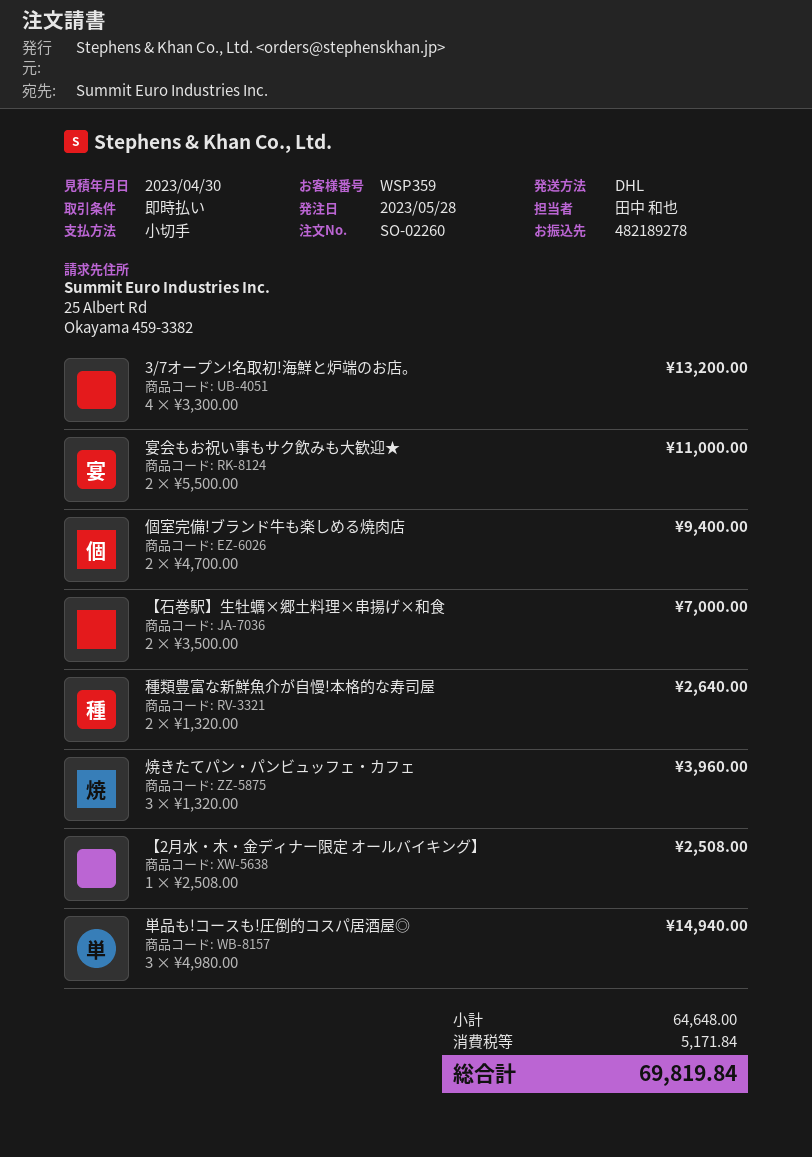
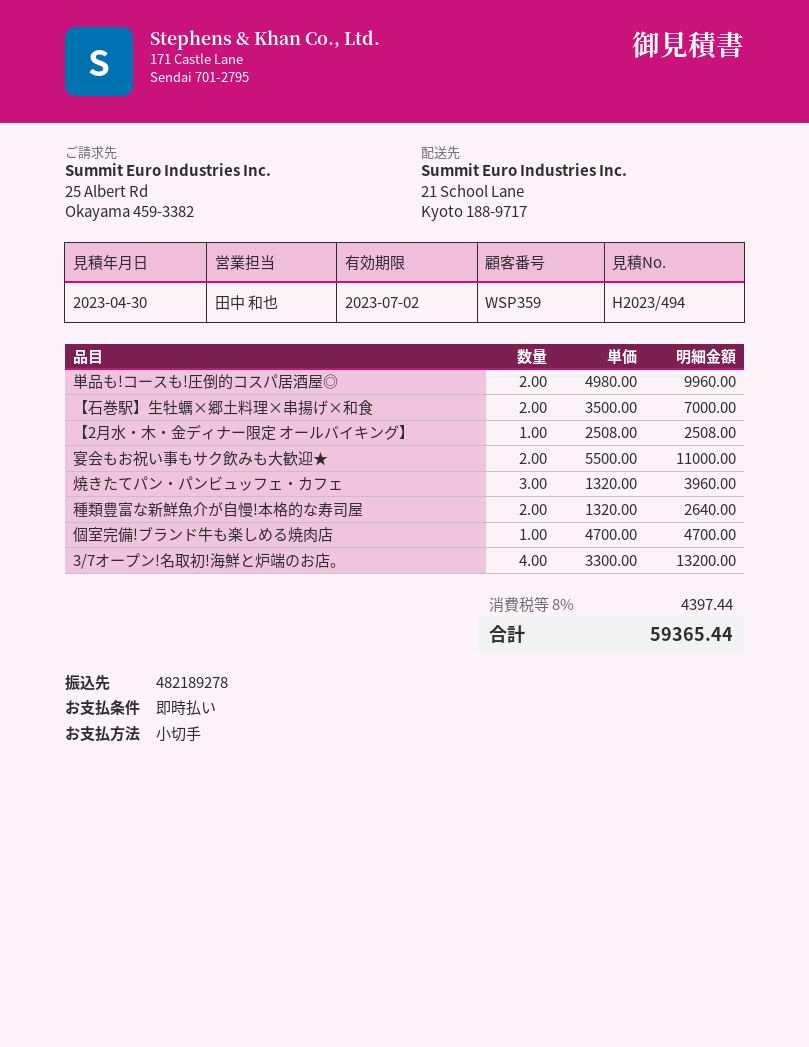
個室完備!ブランド牛も楽しめる焼肉店: 2 x 4700.00 = 9400.00 -> 1 x 4700.00 = 4700.00
単品も!コースも!圧倒的コスパ居酒屋◎: 3 x 4980.00 = 14940.00 -> 2 x 4980.00 = 9960.00
tax: 5171.84 -> 4397.44
total: 69819.84 -> 59365.44

